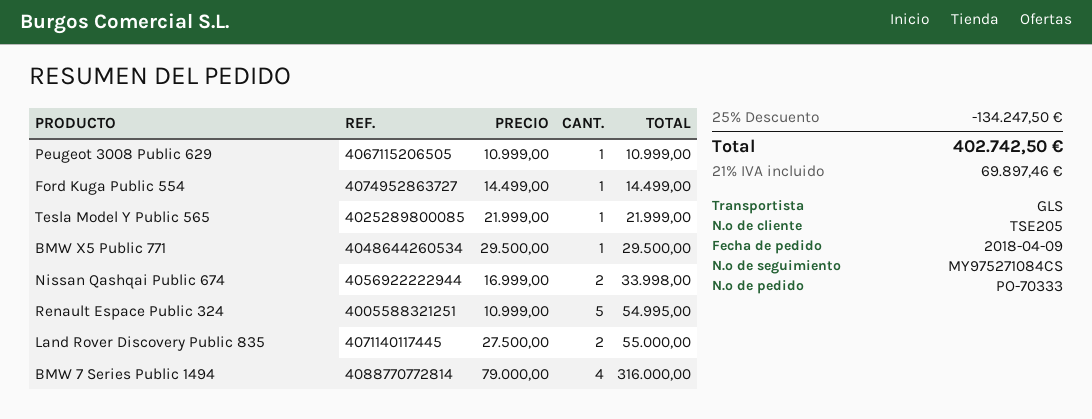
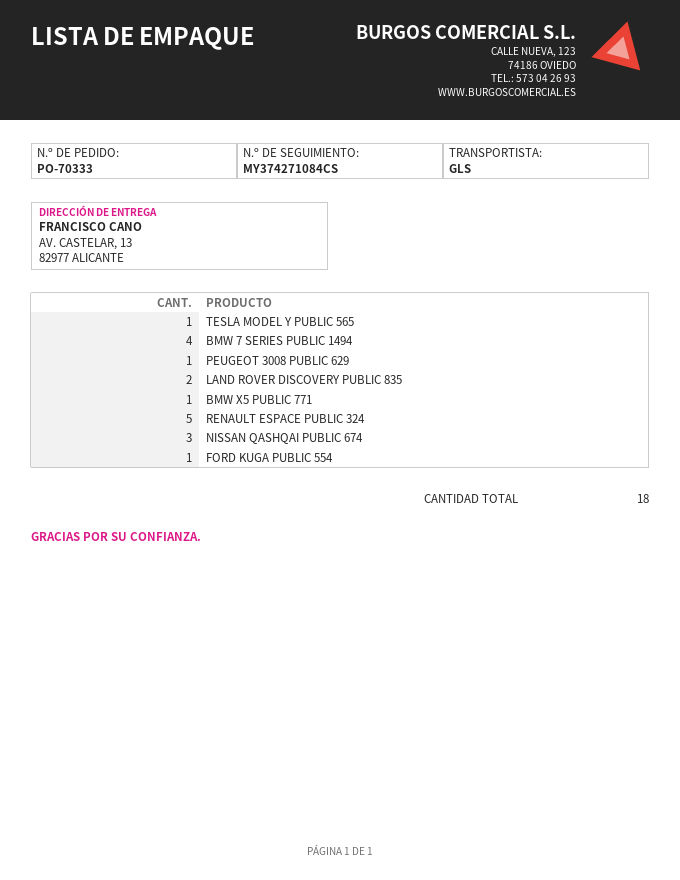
tracking number: MY975271084CS -> MY374271084CS
Nissan Qashqai Public 674: 2 -> 3

